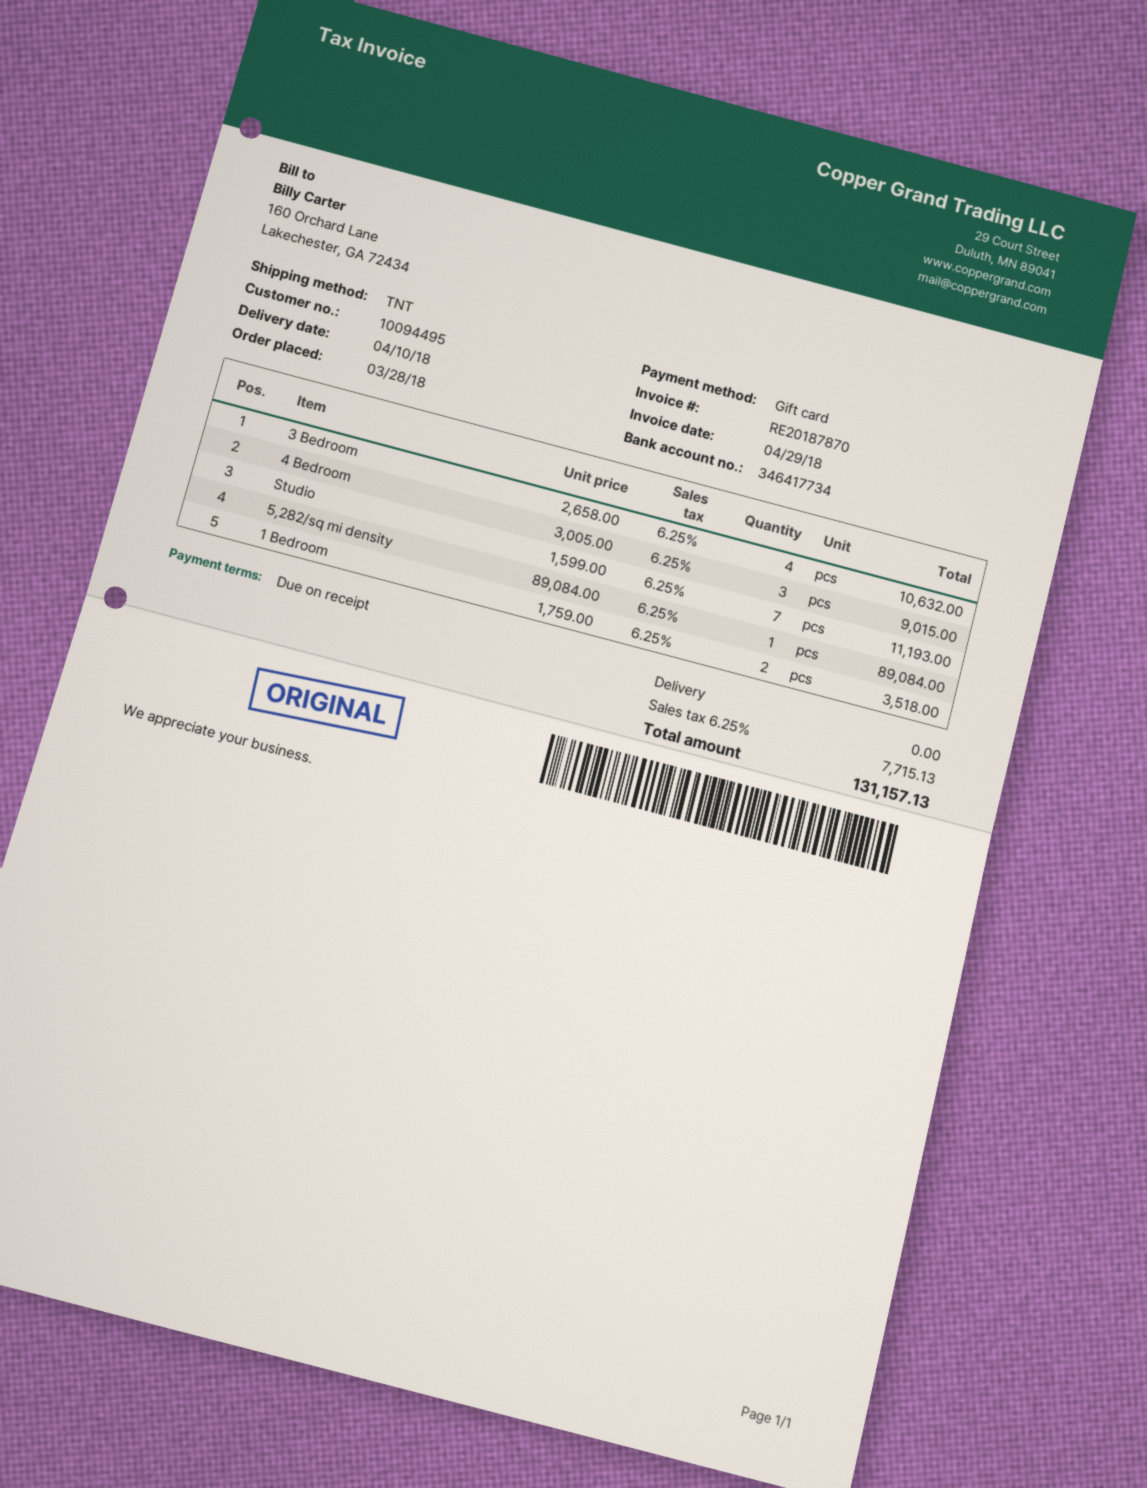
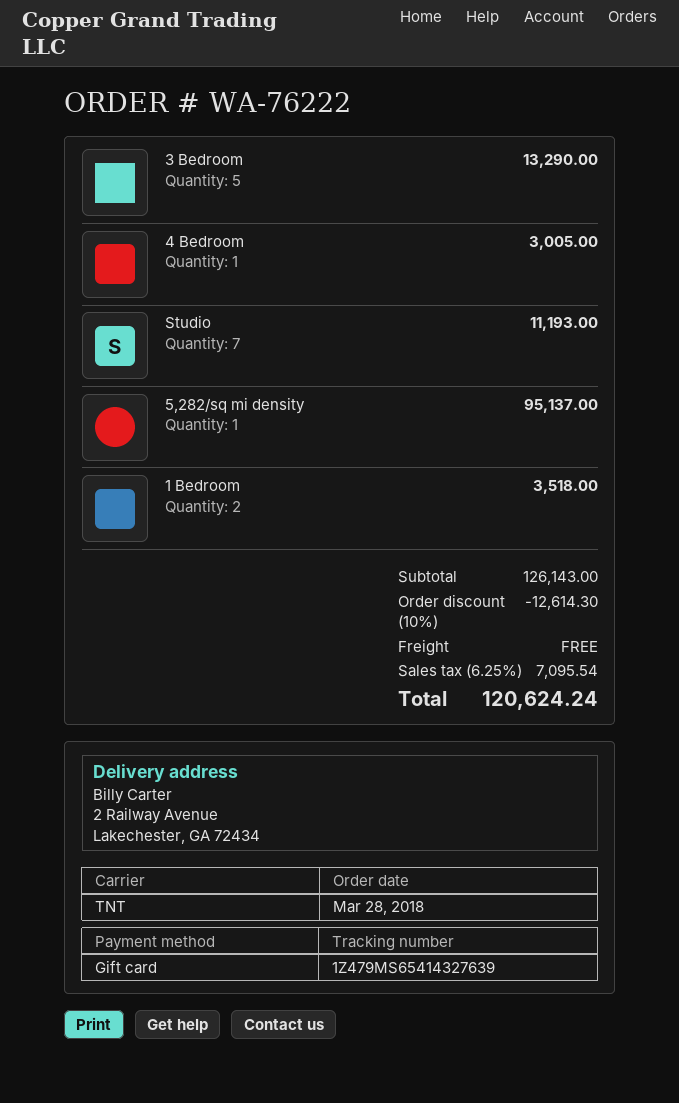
3 Bedroom: 4 for 10632.00 -> 5 for 13290.00
4 Bedroom: 3 for 9015.00 -> 1 for 3005.00
5,282/sq mi density: 1 for 89084.00 -> 1 for 95137.00
discount: none -> 10% = 12614.30
tax: 6.25% = 7715.13 -> 6.25% = 7095.54
total: 131157.13 -> 120624.24

